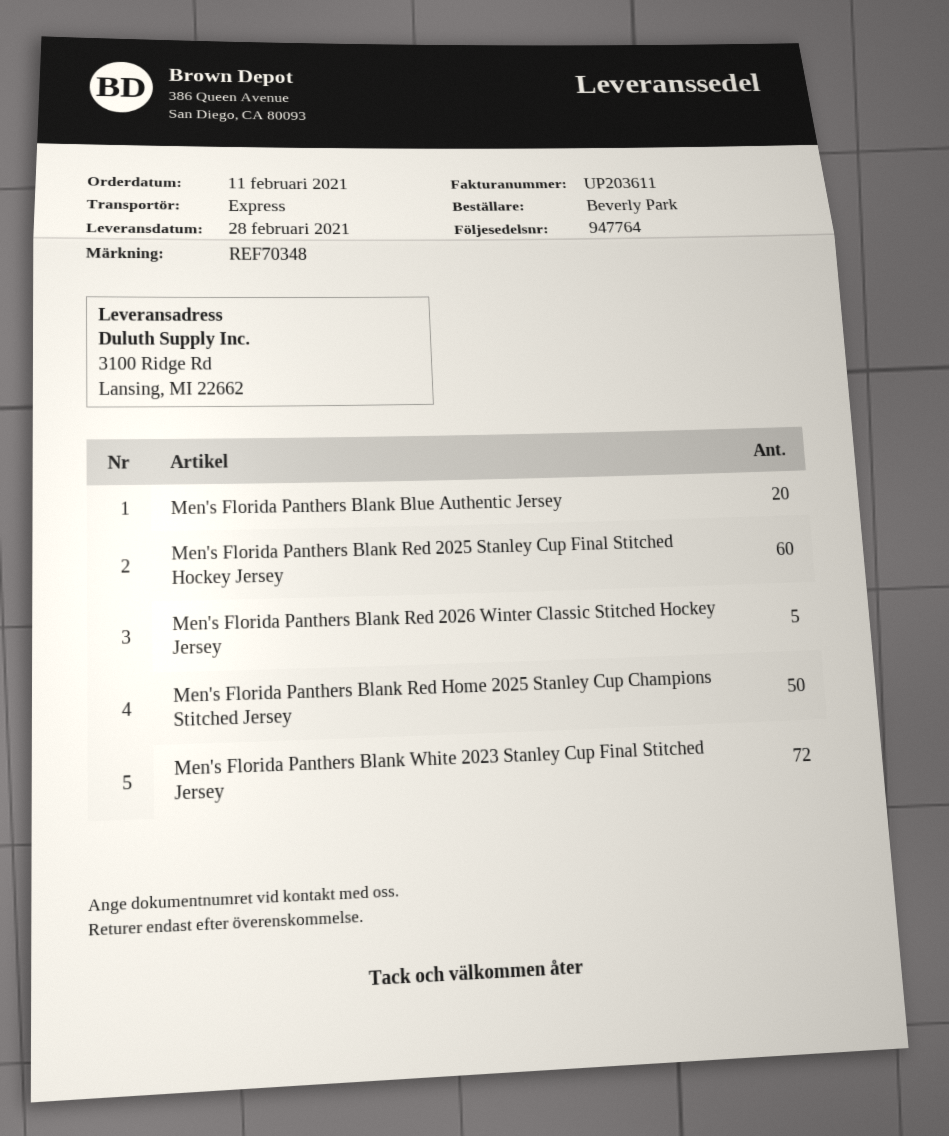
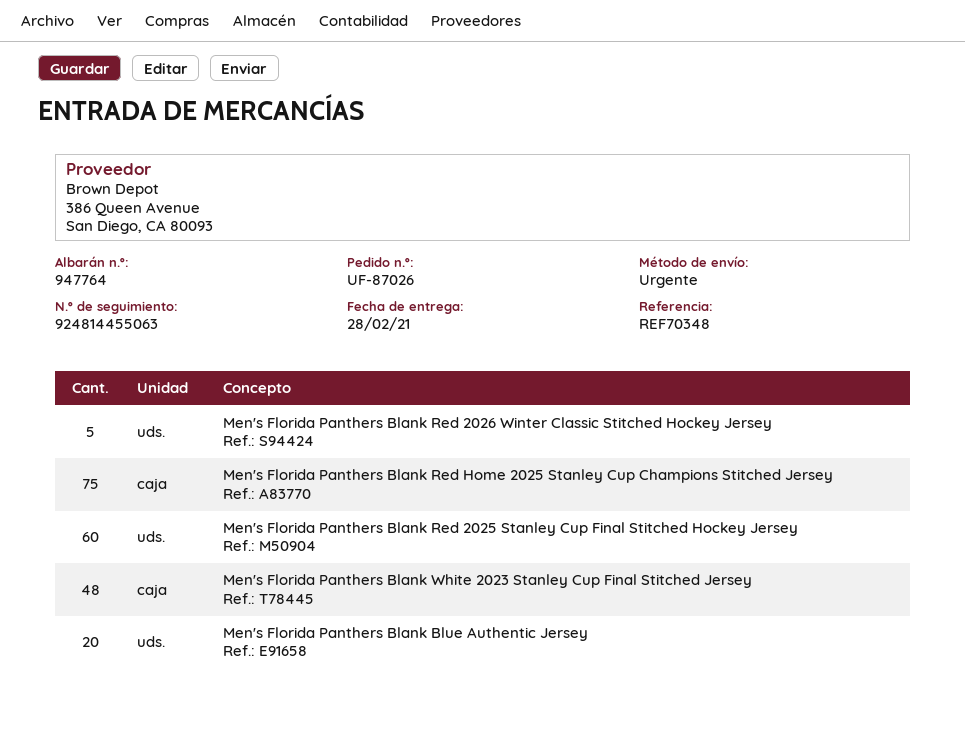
Men's Florida Panthers Blank Red Home 2025 Stanley Cup Champions Stitched Jersey: 50 -> 75
Men's Florida Panthers Blank White 2023 Stanley Cup Final Stitched Jersey: 72 -> 48

